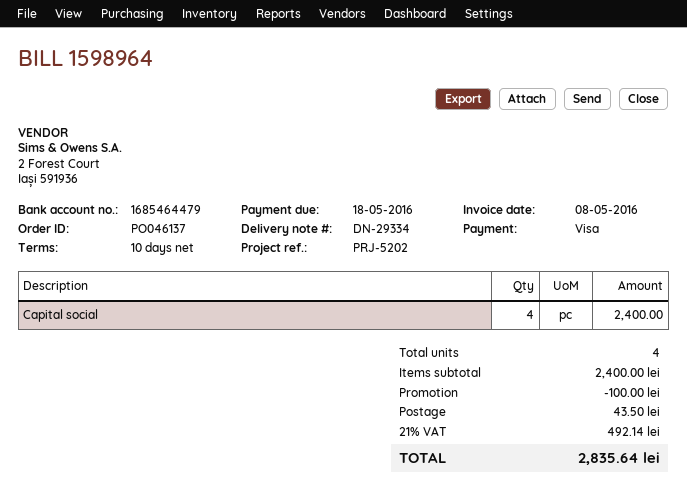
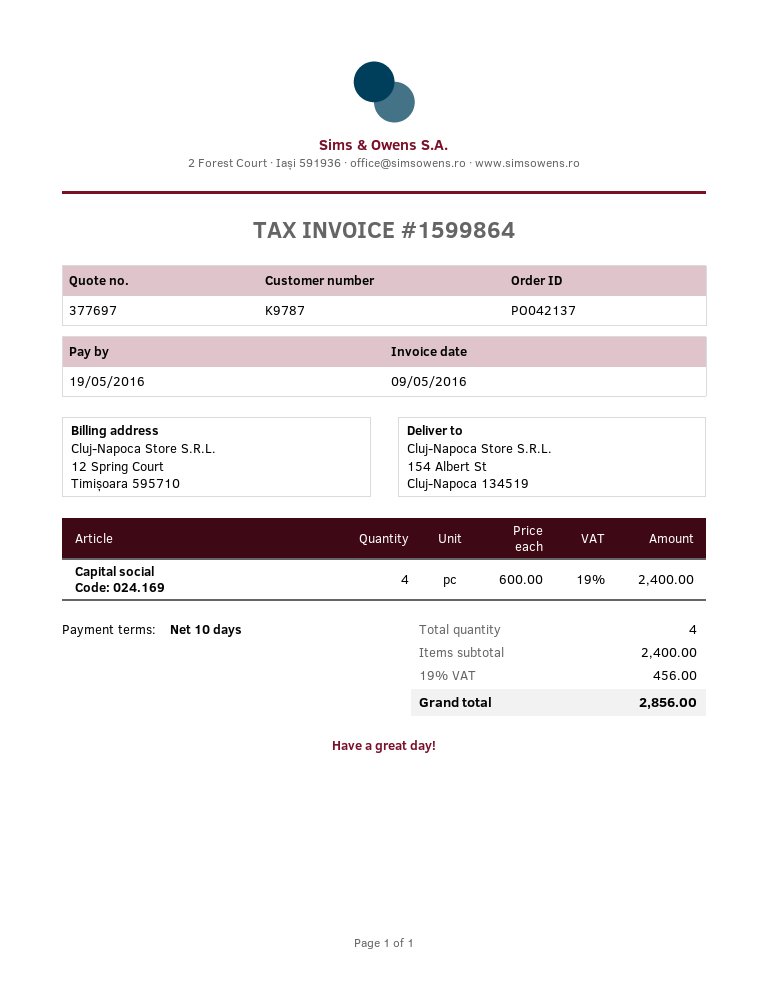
order number: PO046137 -> PO042137
invoice number: 1598964 -> 1599864
invoice date: 2016-05-08 -> 2016-05-09
due date: 2016-05-18 -> 2016-05-19
discount: 100.00 -> none
shipping: 43.50 -> none
tax: 21% = 492.14 -> 19% = 456.00
total: 2835.64 -> 2856.00

